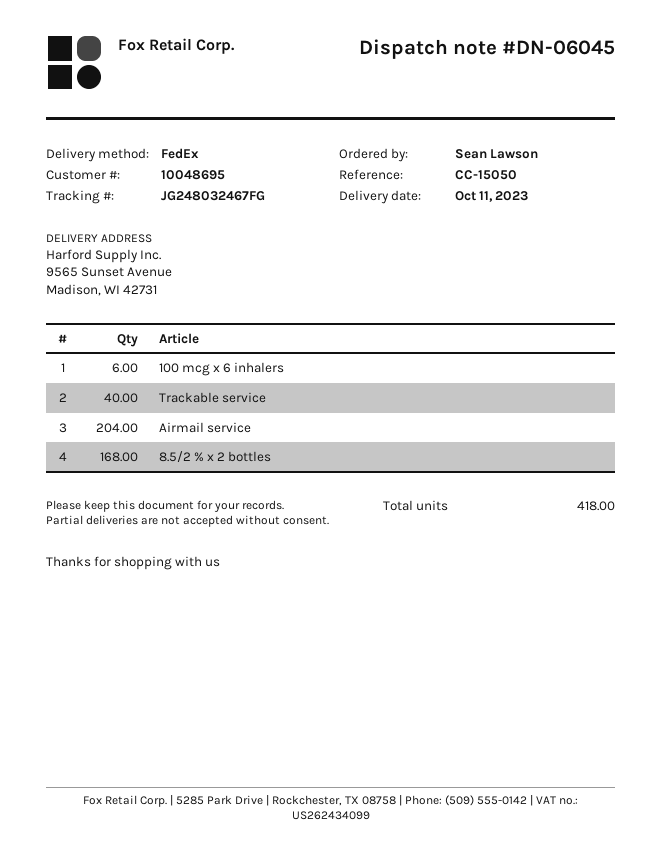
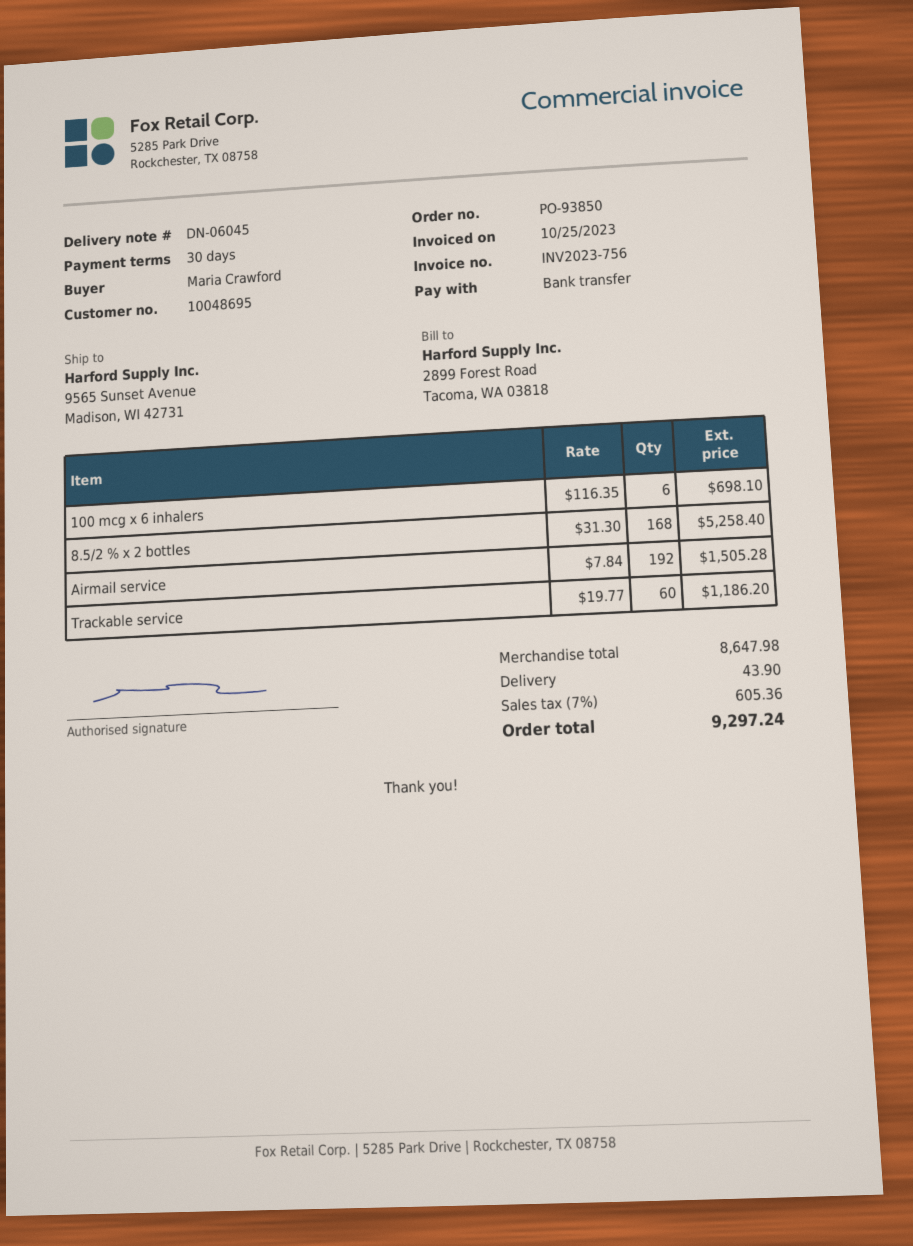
ordered by: Sean Lawson -> Maria Crawford
Trackable service: 40 -> 60
Airmail service: 204 -> 192

